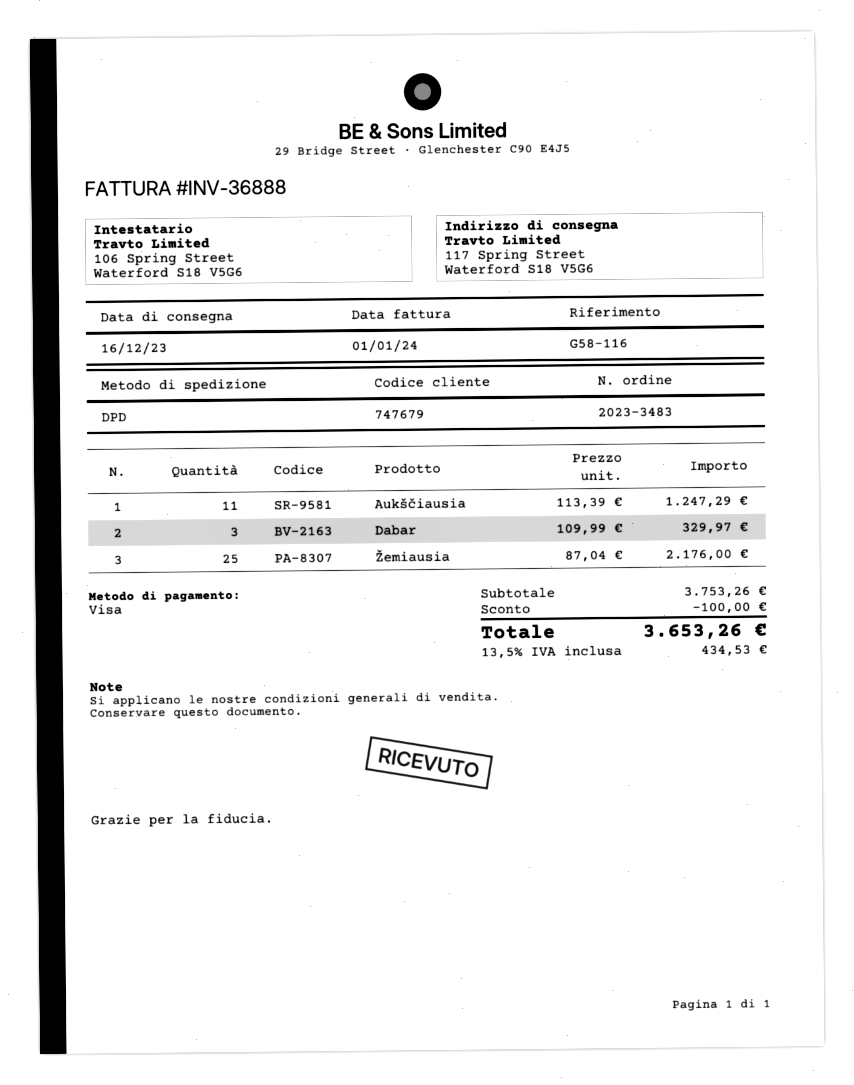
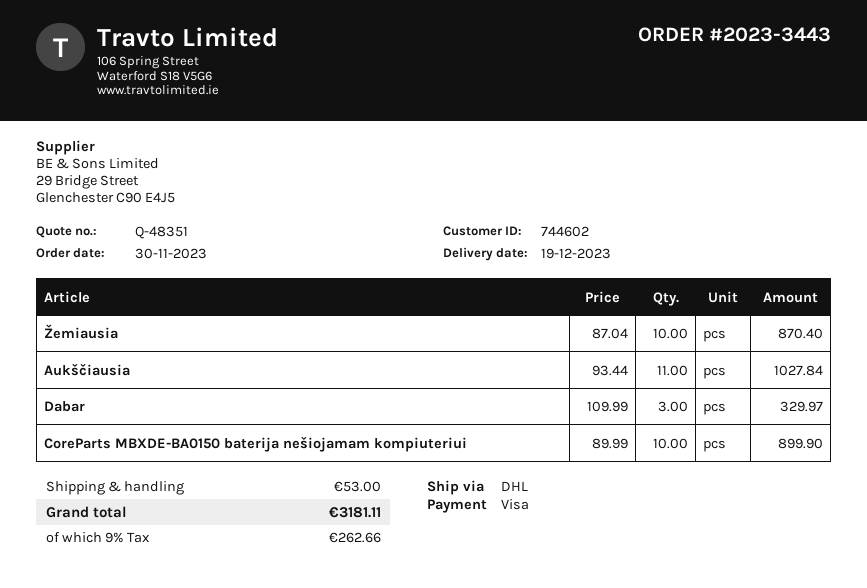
order number: 2023-3483 -> 2023-3443
delivery date: 2023-12-16 -> 2023-12-19
customer number: 747679 -> 744602
shipping method: DPD -> DHL
Aukščiausia: 11 x 113.39 = 1247.29 -> 11 x 93.44 = 1027.84
Žemiausia: 25 x 87.04 = 2176.00 -> 10 x 87.04 = 870.40
CoreParts MBXDE-BA0150 baterija nešiojamam kompiuteriui: none -> 10 x 89.99 = 899.90
discount: 100.00 -> none
shipping: none -> 53.00
tax: 13.5% = 434.53 -> 9% = 262.66
total: 3653.26 -> 3181.11

